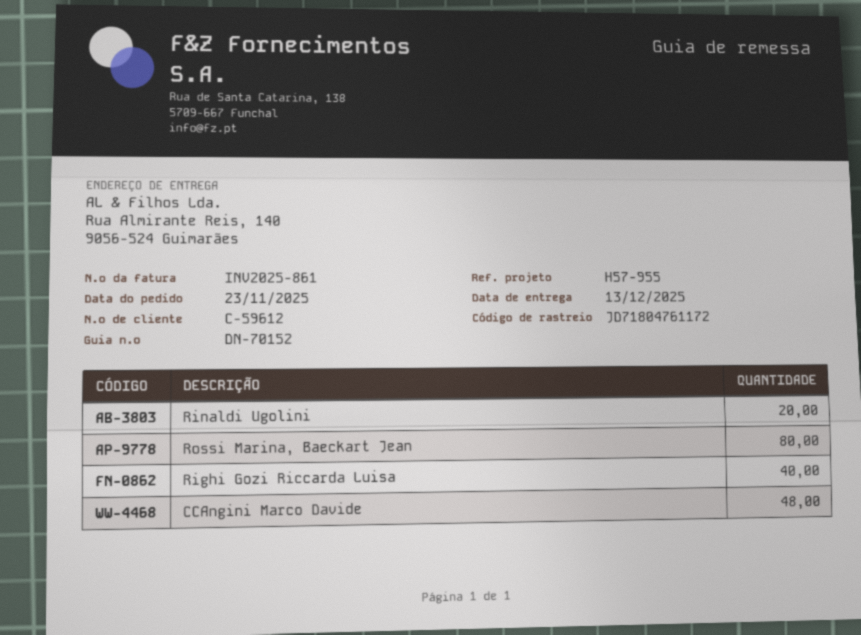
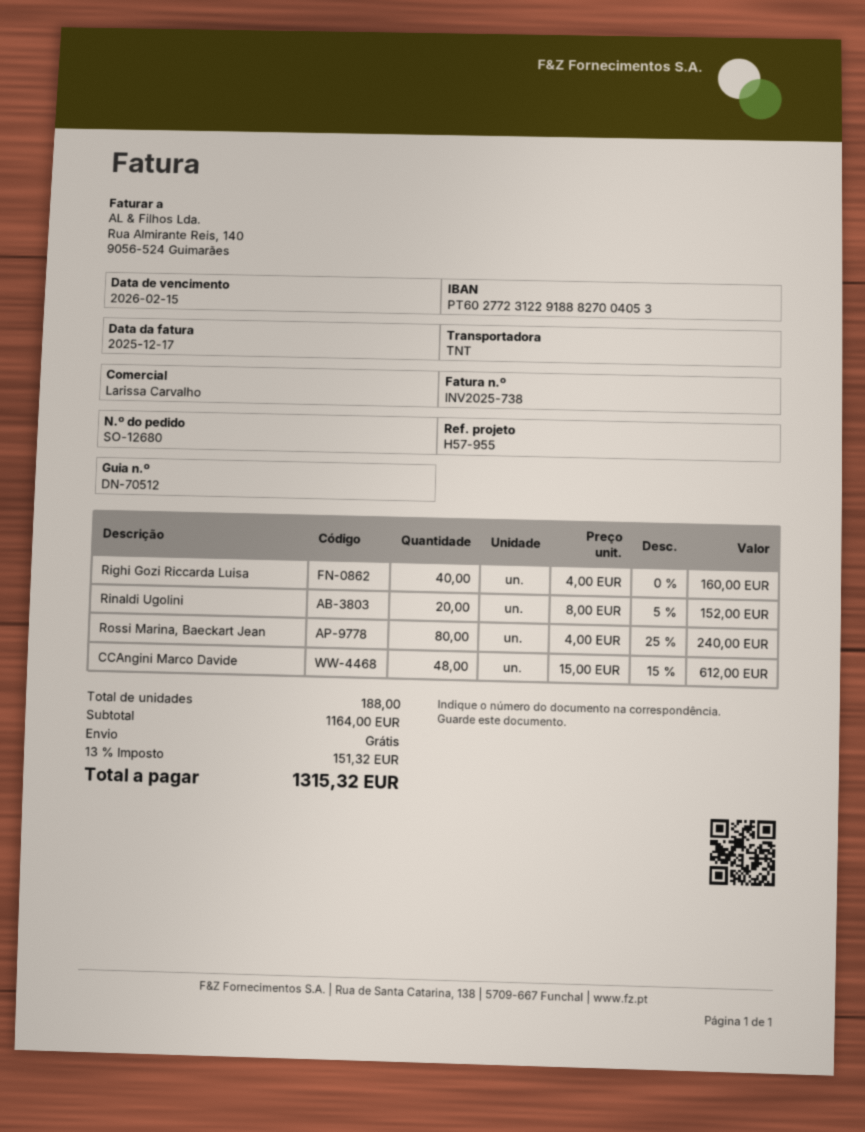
delivery note number: DN-70152 -> DN-70512
invoice number: INV2025-861 -> INV2025-738

